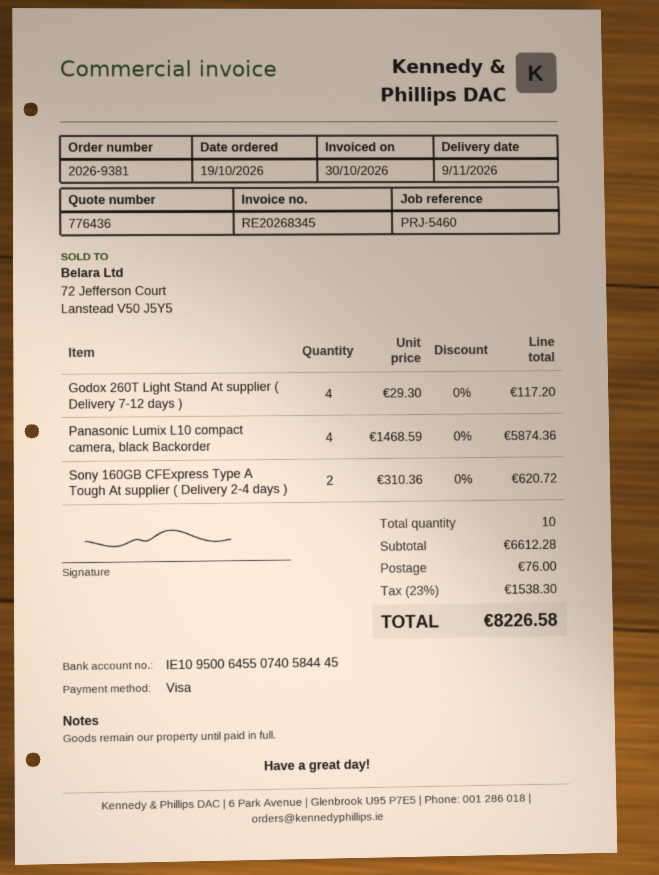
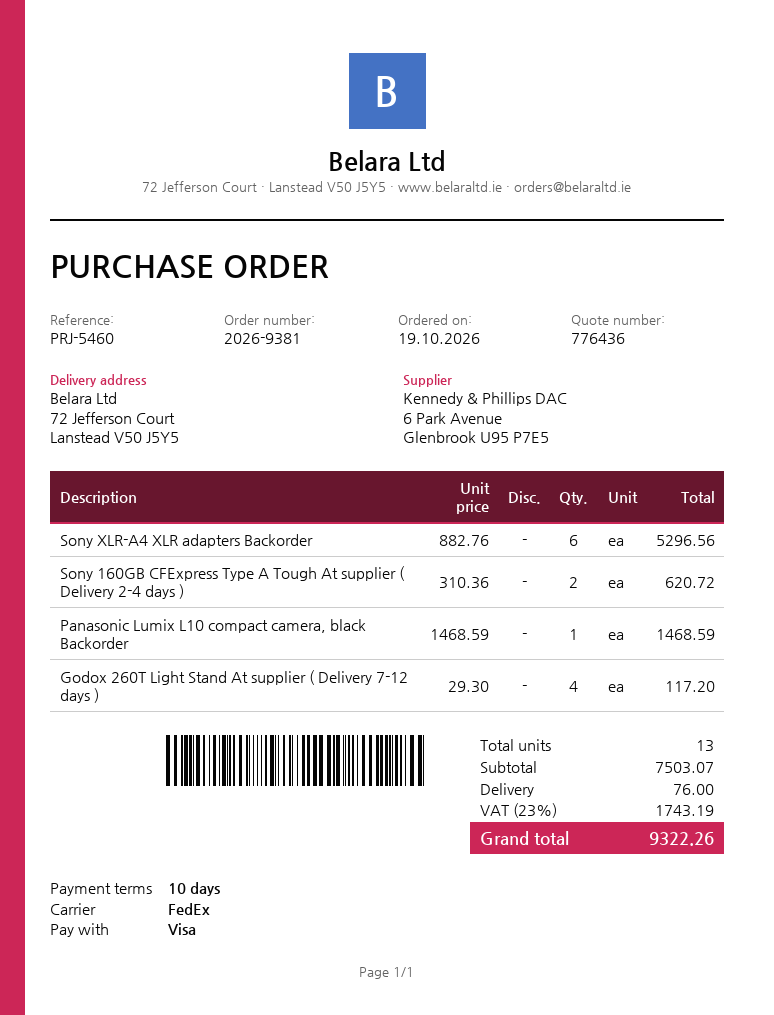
Panasonic Lumix L10 compact camera, black Backorder: 4 x 1468.59 = 5874.36 -> 1 x 1468.59 = 1468.59
Sony XLR-A4 XLR adapters Backorder: none -> 6 x 882.76 = 5296.56
total quantity: 10 -> 13
subtotal: 6612.28 -> 7503.07
tax: 23% = 1538.30 -> 23% = 1743.19
total: 8226.58 -> 9322.26

